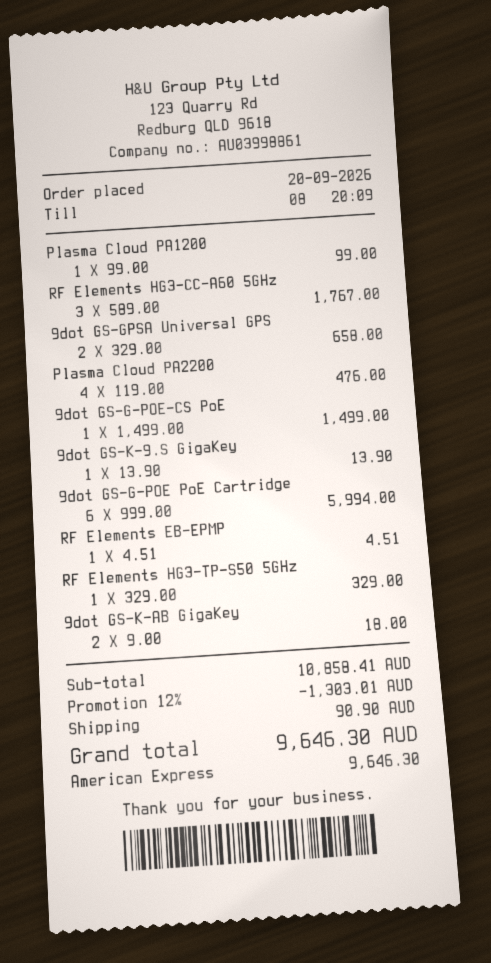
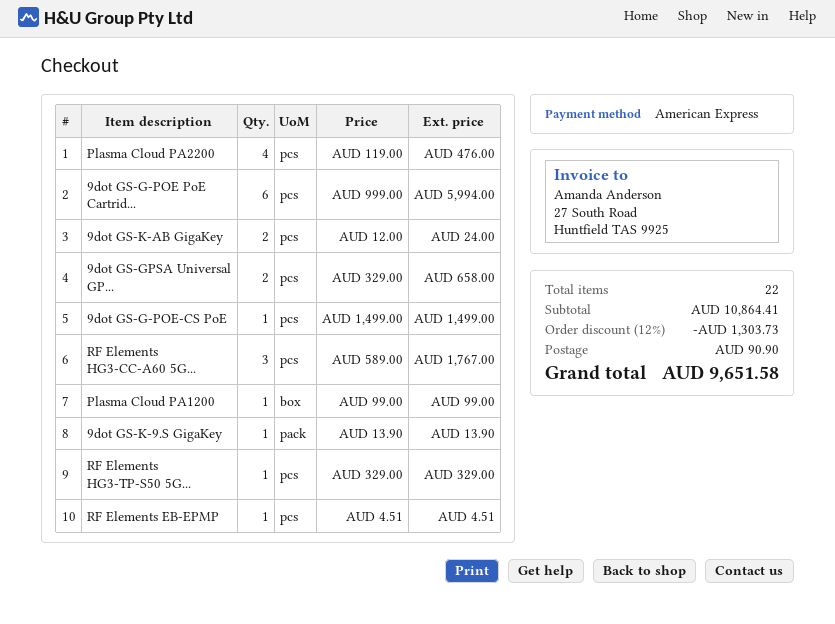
9dot GS-K-AB GigaKey: 2 x 9.00 = 18.00 -> 2 x 12.00 = 24.00
subtotal: 10858.41 -> 10864.41
discount: 12% = 1303.01 -> 12% = 1303.73
total: 9646.30 -> 9651.58

